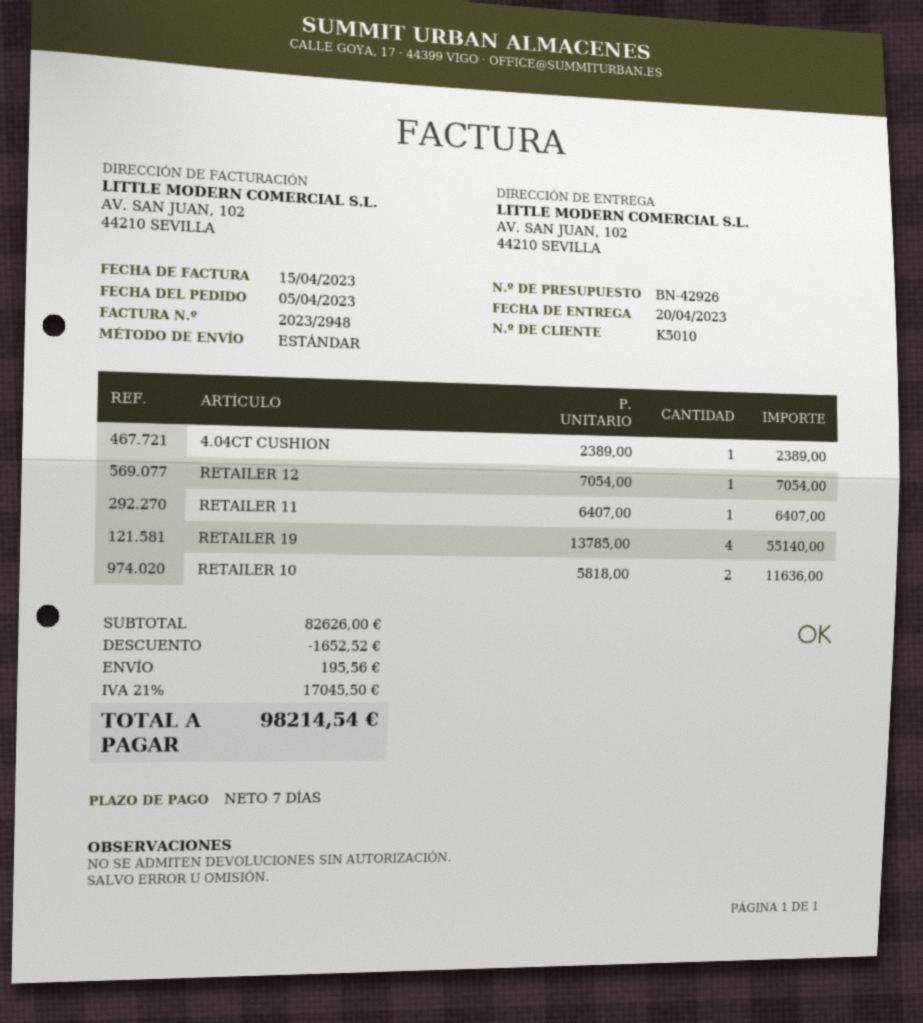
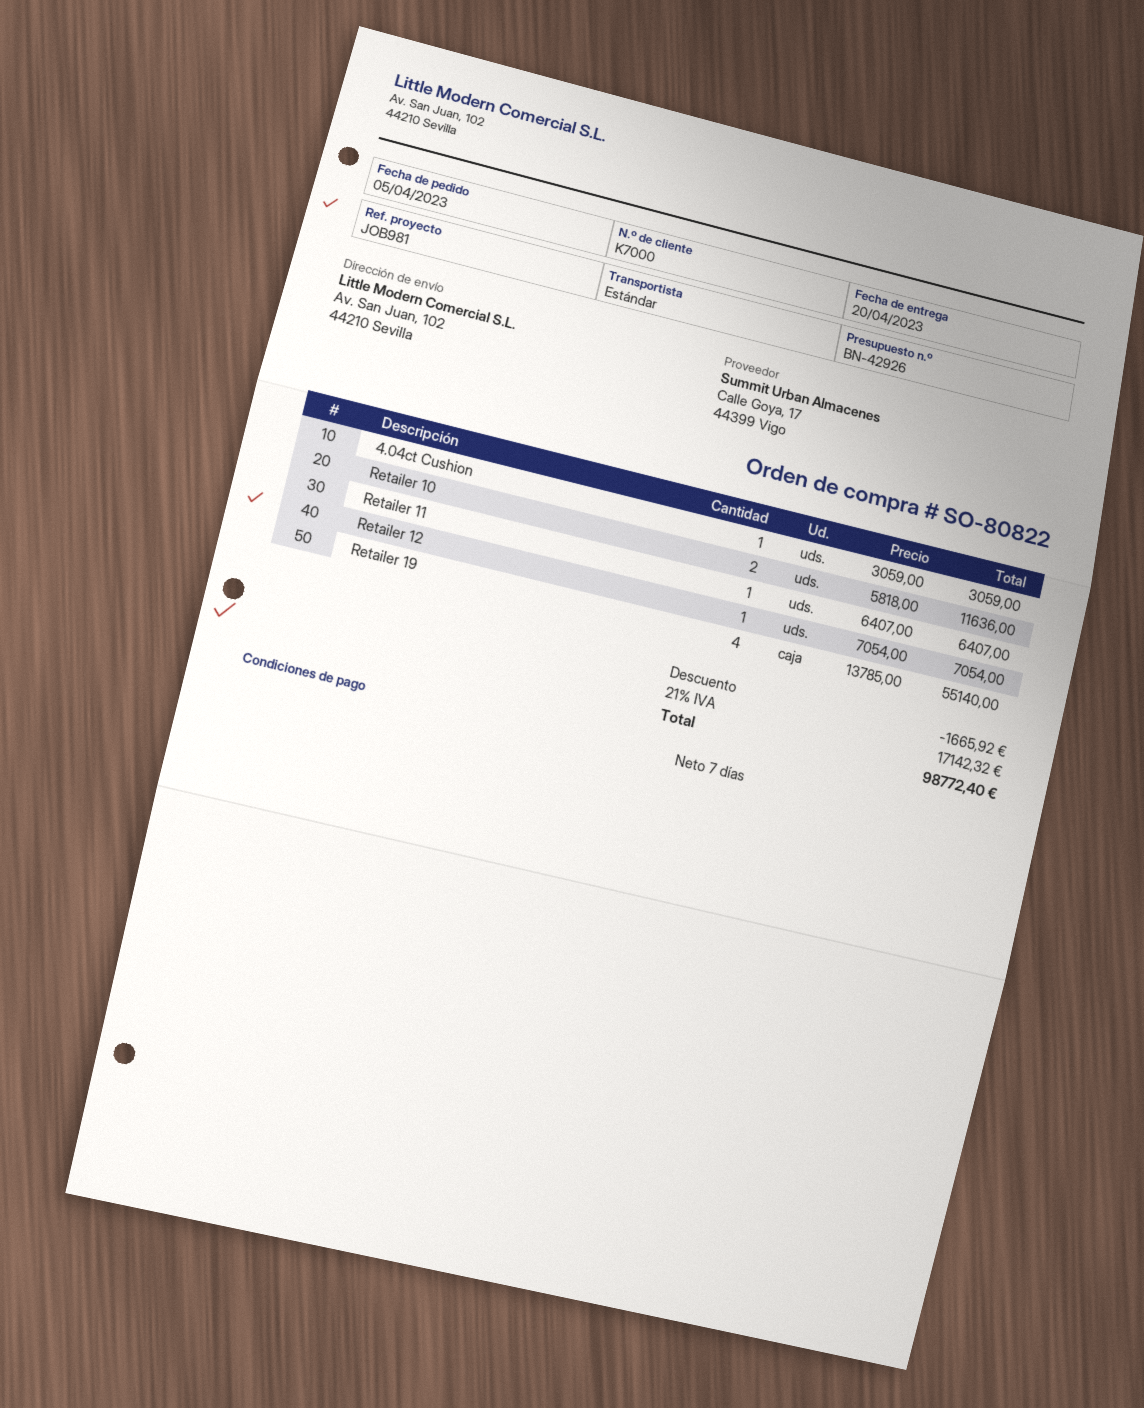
customer number: K5010 -> K7000
4.04CT CUSHION: 1 x 2389.00 = 2389.00 -> 1 x 3059.00 = 3059.00
discount: 1652.52 -> 1665.92
shipping: 195.56 -> none
tax: 21% = 17045.50 -> 21% = 17142.32
total: 98214.54 -> 98772.40

